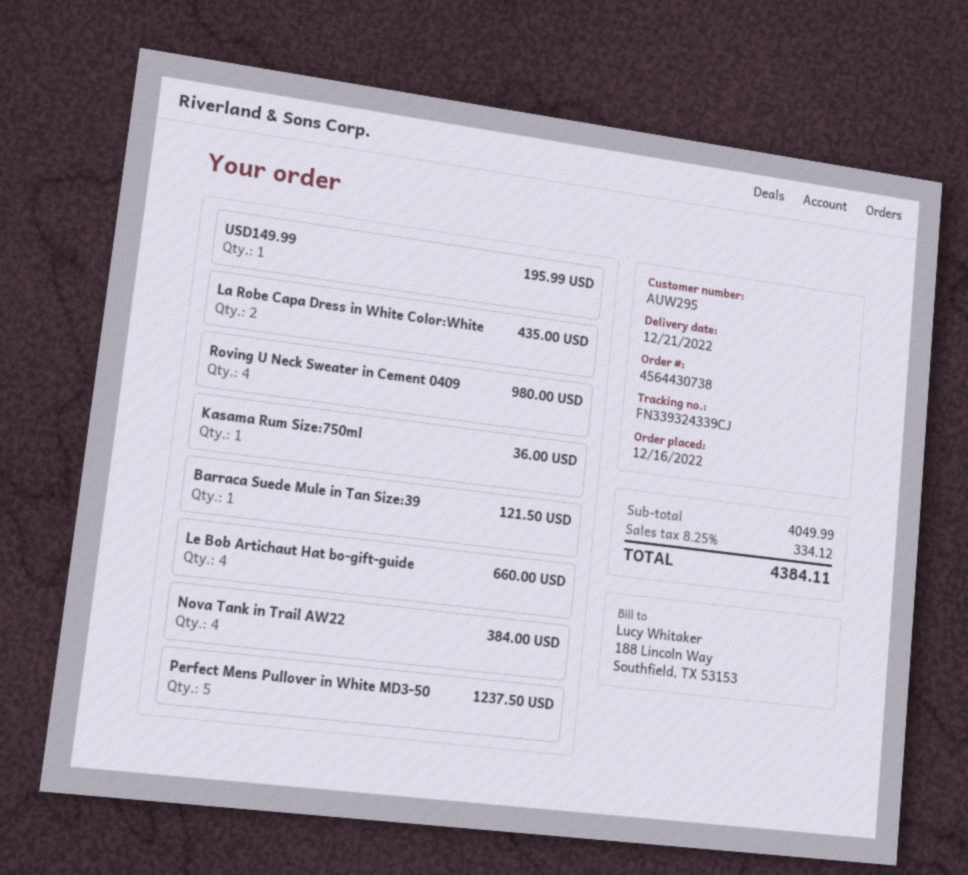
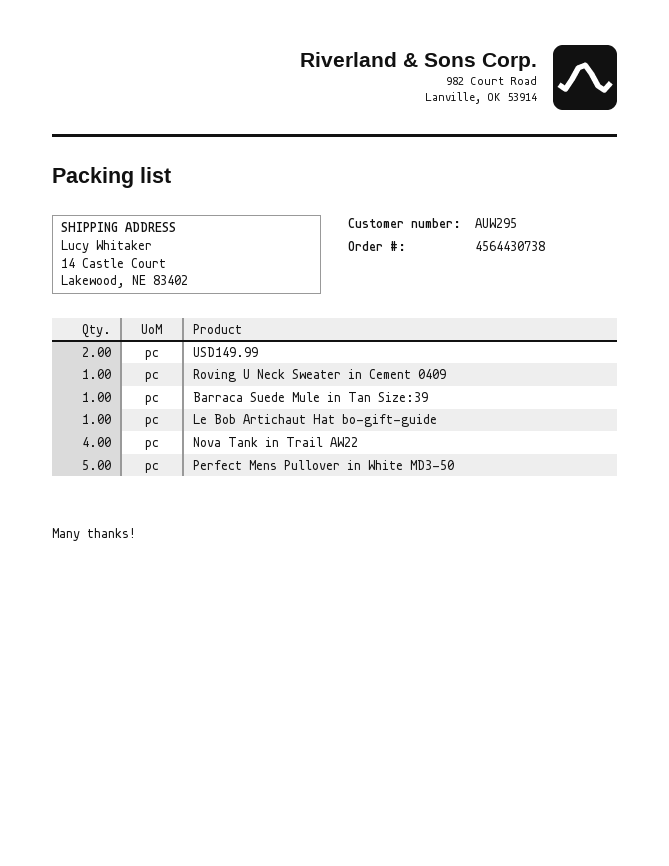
USD149.99: 1 -> 2
La Robe Capa Dress in White Color:White: 2 -> none
Roving U Neck Sweater in Cement 0409: 4 -> 1
Kasama Rum Size:750ml: 1 -> none
Le Bob Artichaut Hat bo-gift-guide: 4 -> 1

